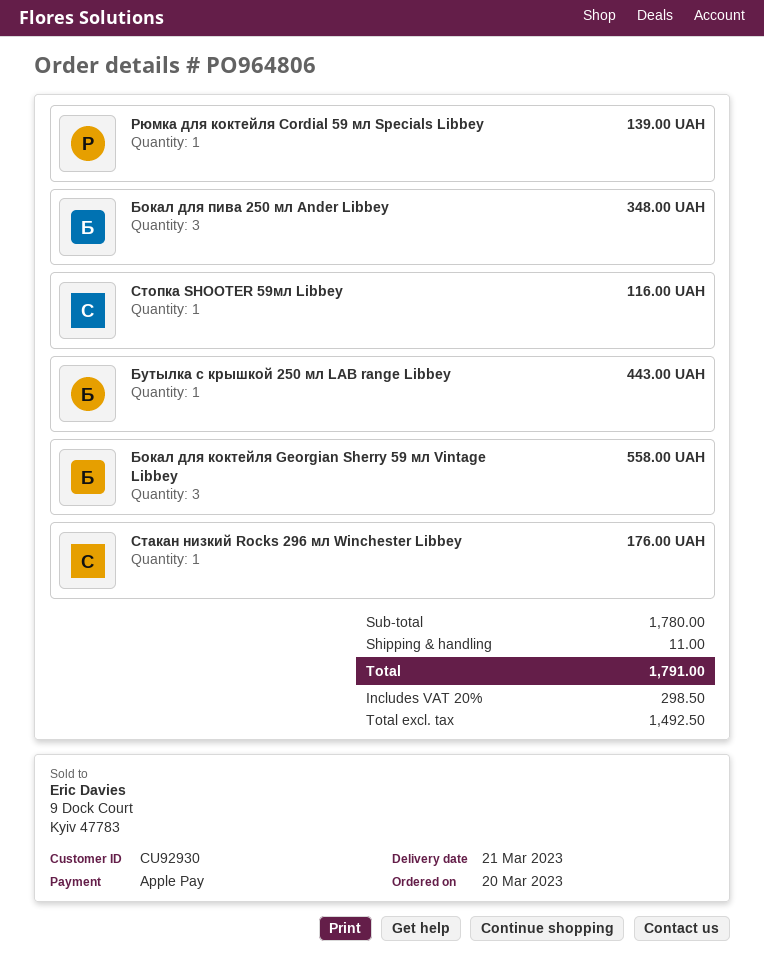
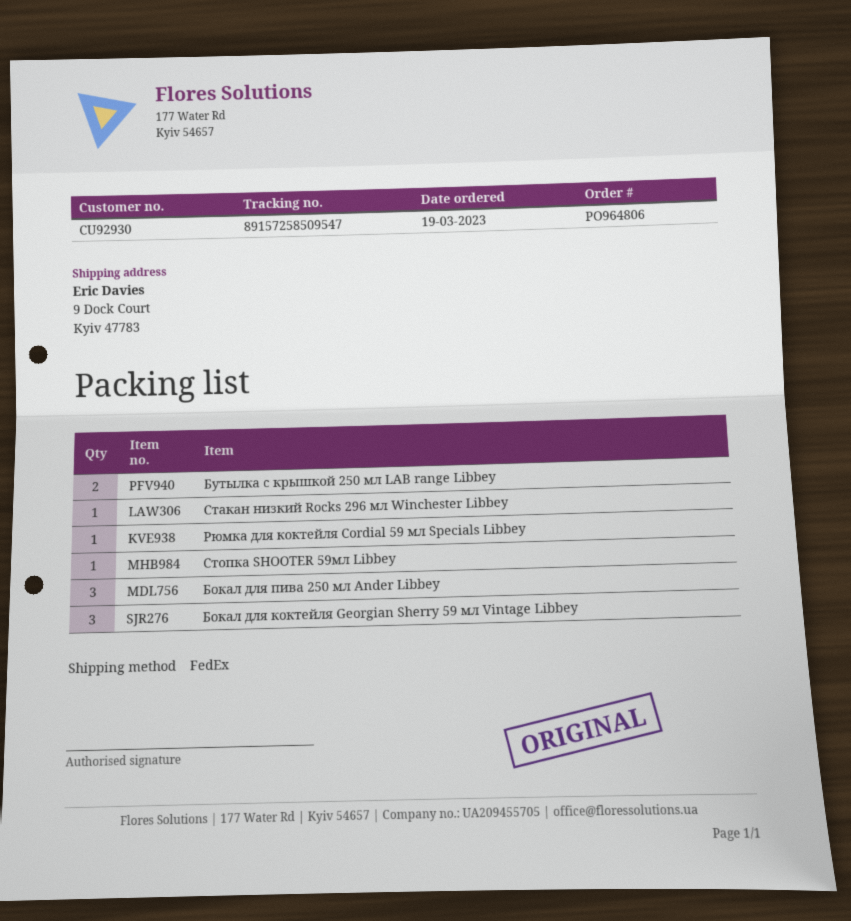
order date: 2023-03-20 -> 2023-03-19
Бутылка с крышкой 250 мл LAB range Libbey: 1 -> 2

